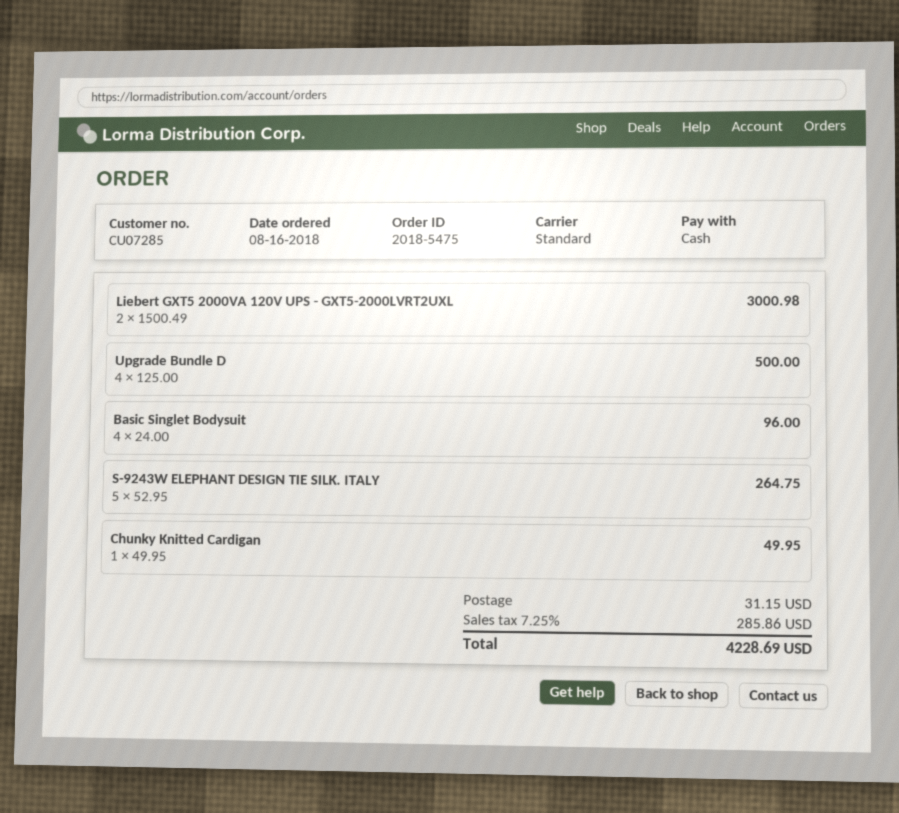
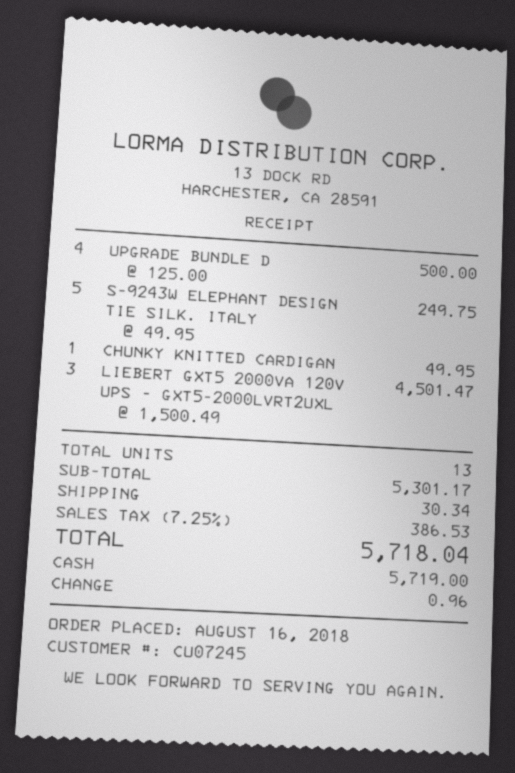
customer number: CU07285 -> CU07245
Liebert GXT5 2000VA 120V UPS - GXT5-2000LVRT2UXL: 2 x 1500.49 = 3000.98 -> 3 x 1500.49 = 4501.47
Basic Singlet Bodysuit: 4 x 24.00 = 96.00 -> none
S-9243W ELEPHANT DESIGN TIE SILK. ITALY: 5 x 52.95 = 264.75 -> 5 x 49.95 = 249.75
shipping: 31.15 -> 30.34
tax: 7.25% = 285.86 -> 7.25% = 386.53
total: 4228.69 -> 5718.04

